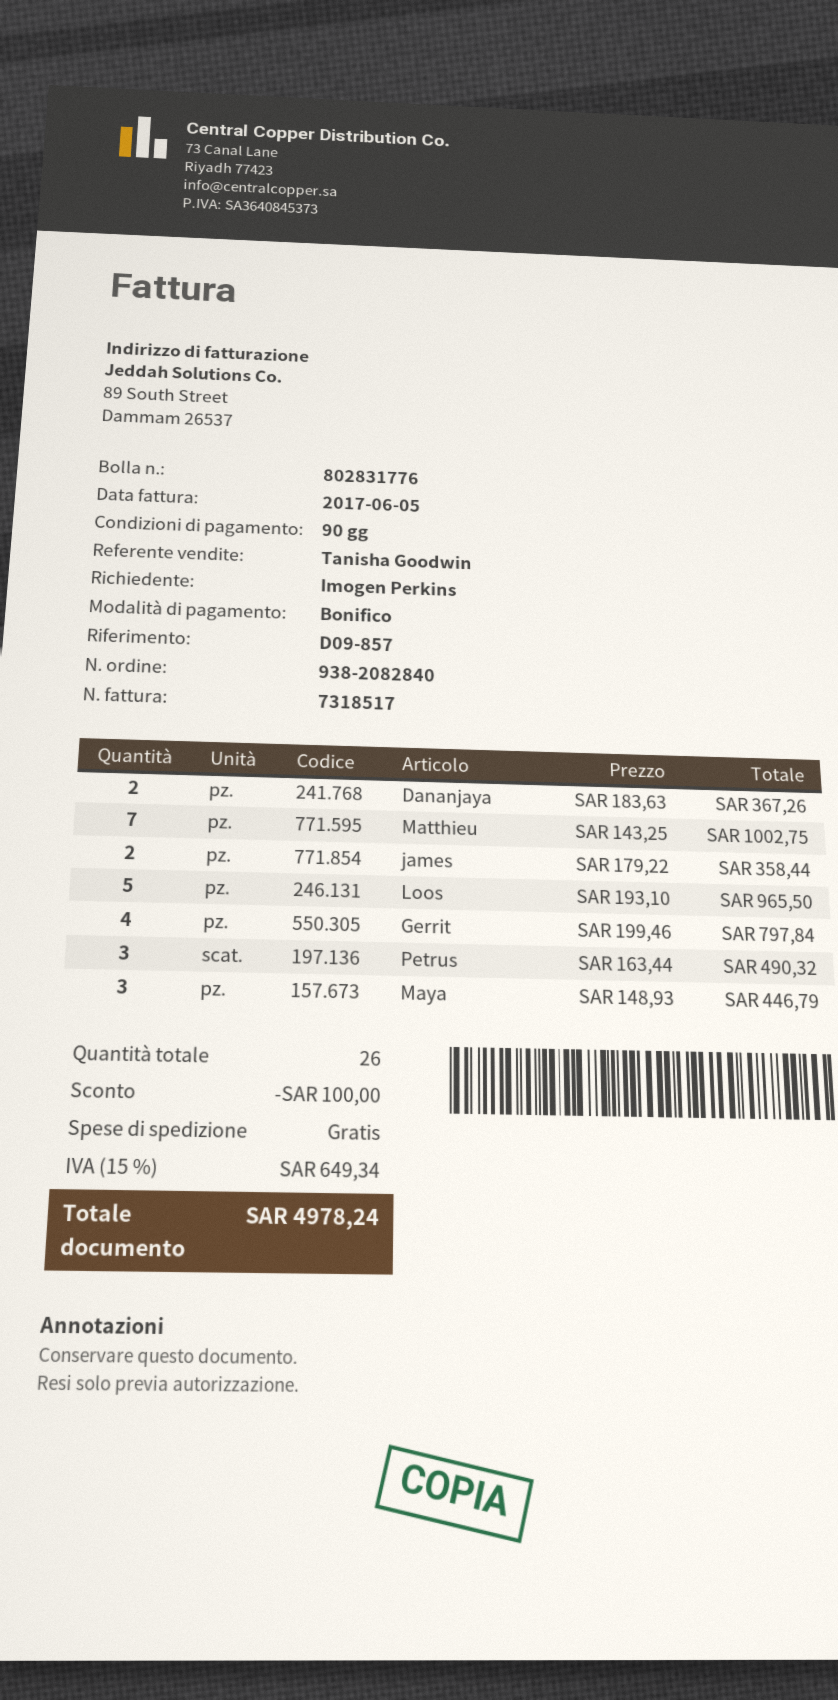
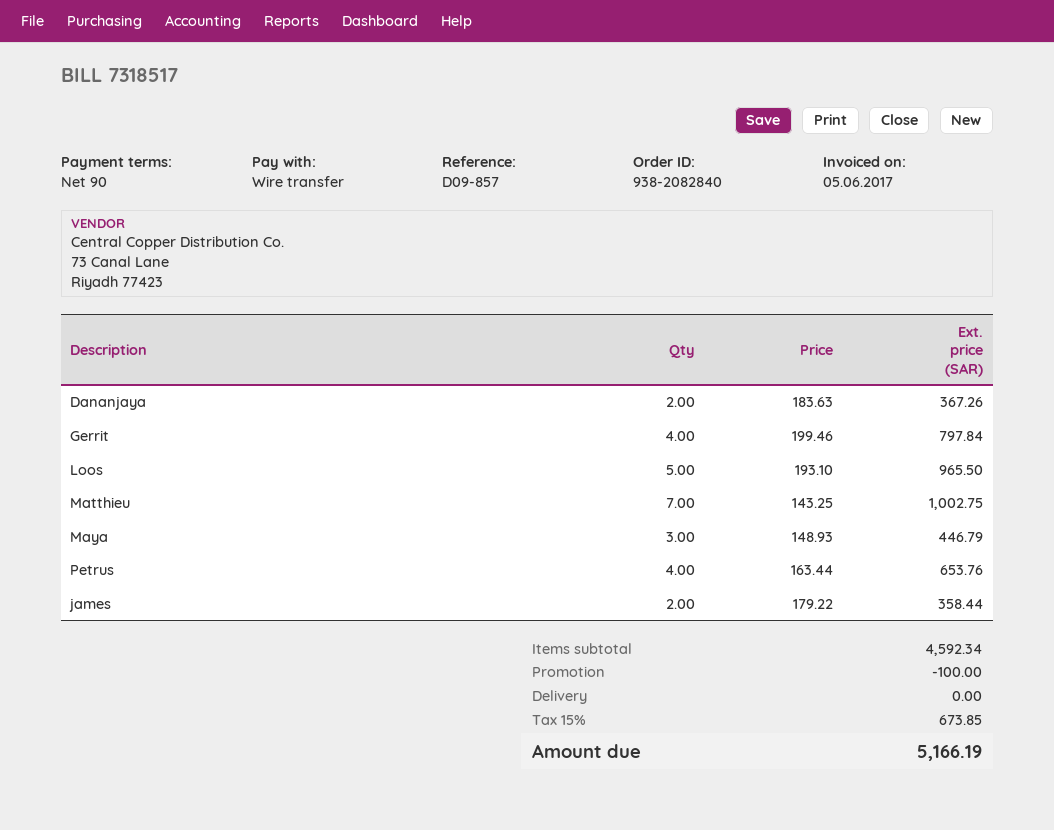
Petrus: 3 x 163.44 = 490.32 -> 4 x 163.44 = 653.76
tax: 15% = 649.34 -> 15% = 673.85
total: 4978.24 -> 5166.19

